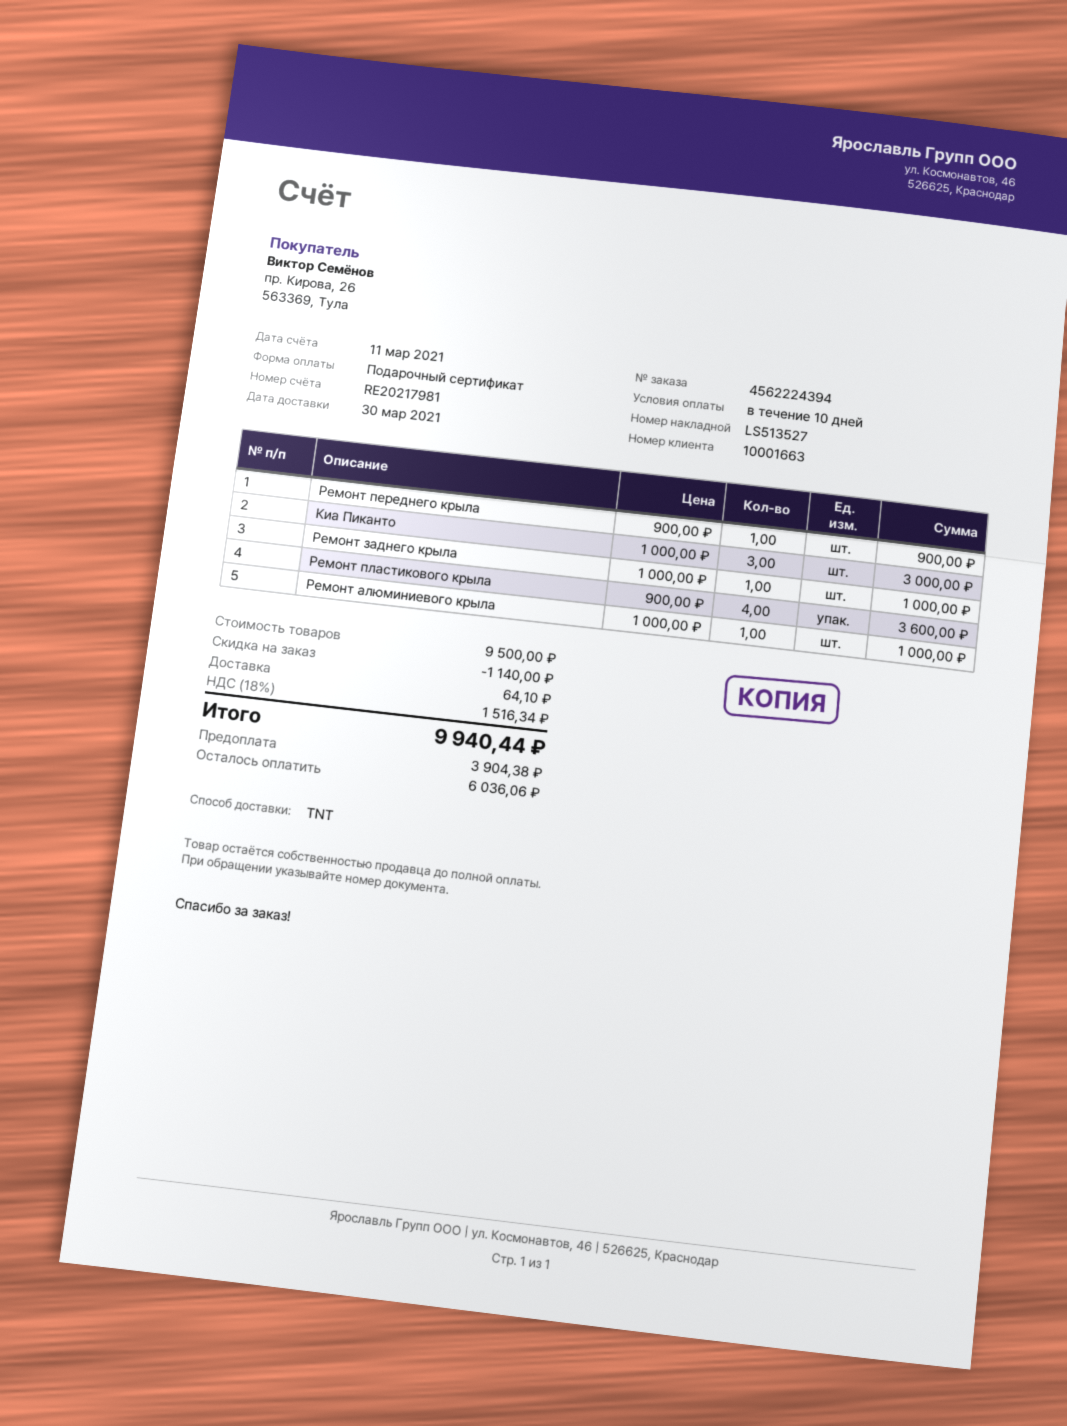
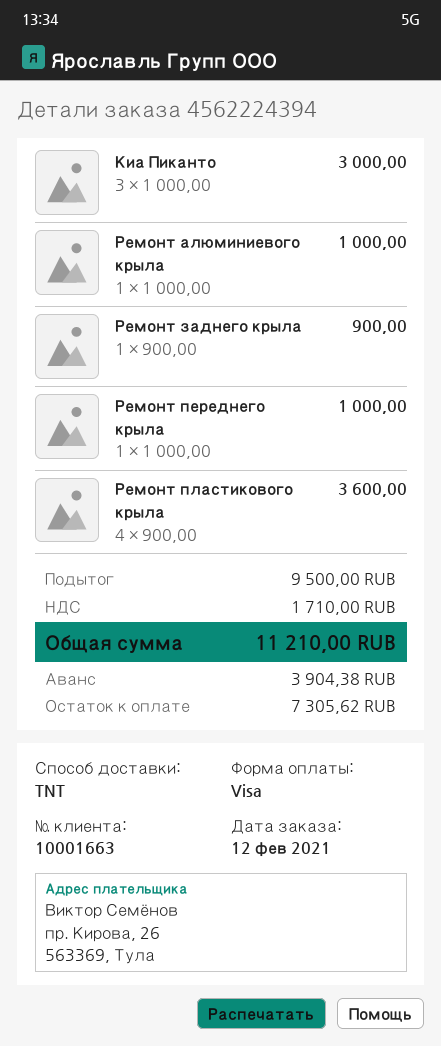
payment method: gift card -> Visa
Ремонт переднего крыла: 1 x 900.00 = 900.00 -> 1 x 1000.00 = 1000.00
Ремонт заднего крыла: 1 x 1000.00 = 1000.00 -> 1 x 900.00 = 900.00
discount: 1140.00 -> none
shipping: 64.10 -> none
tax: 1516.34 -> 1710.00
total: 9940.44 -> 11210.00
balance: 6036.06 -> 7305.62

